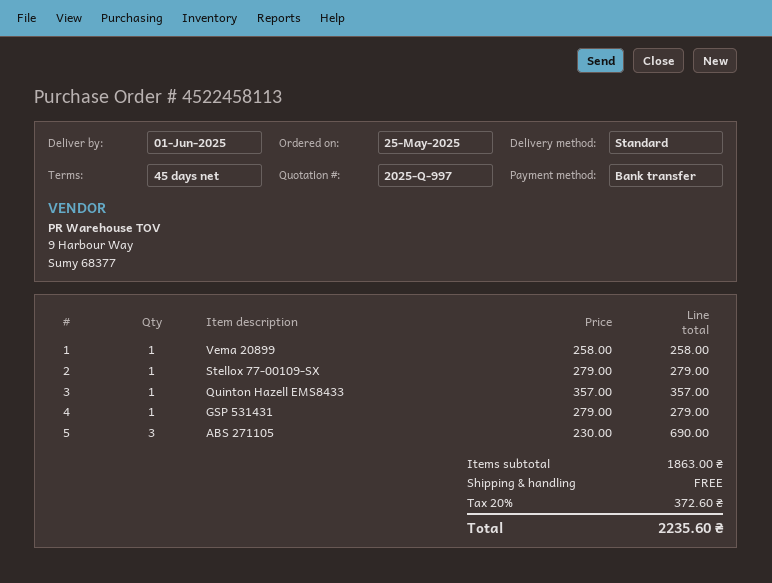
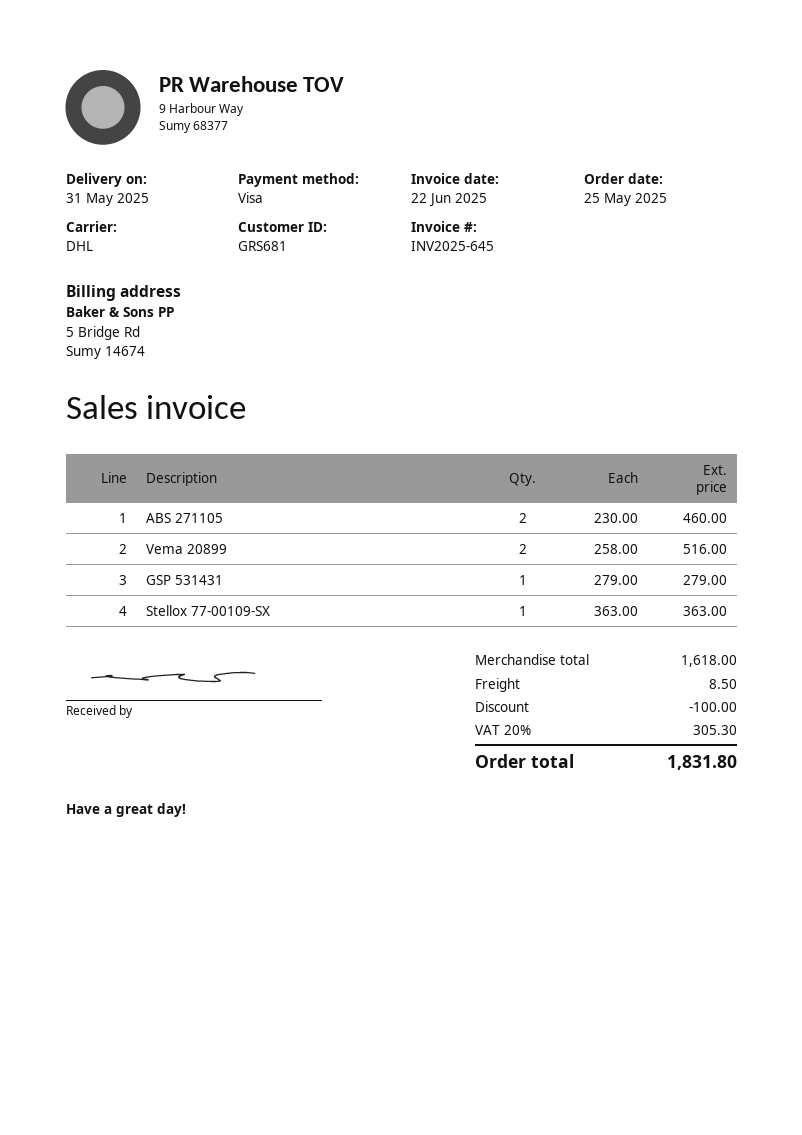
delivery date: 2025-06-01 -> 2025-05-31
payment method: bank transfer -> Visa
shipping method: standard -> DHL
Vema 20899: 1 x 258.00 = 258.00 -> 2 x 258.00 = 516.00
Stellox 77-00109-SX: 1 x 279.00 = 279.00 -> 1 x 363.00 = 363.00
Quinton Hazell EMS8433: 1 x 357.00 = 357.00 -> none
ABS 271105: 3 x 230.00 = 690.00 -> 2 x 230.00 = 460.00
subtotal: 1863.00 -> 1618.00
discount: none -> 100.00
shipping: 0.00 -> 8.50
tax: 20% = 372.60 -> 20% = 305.30
total: 2235.60 -> 1831.80

